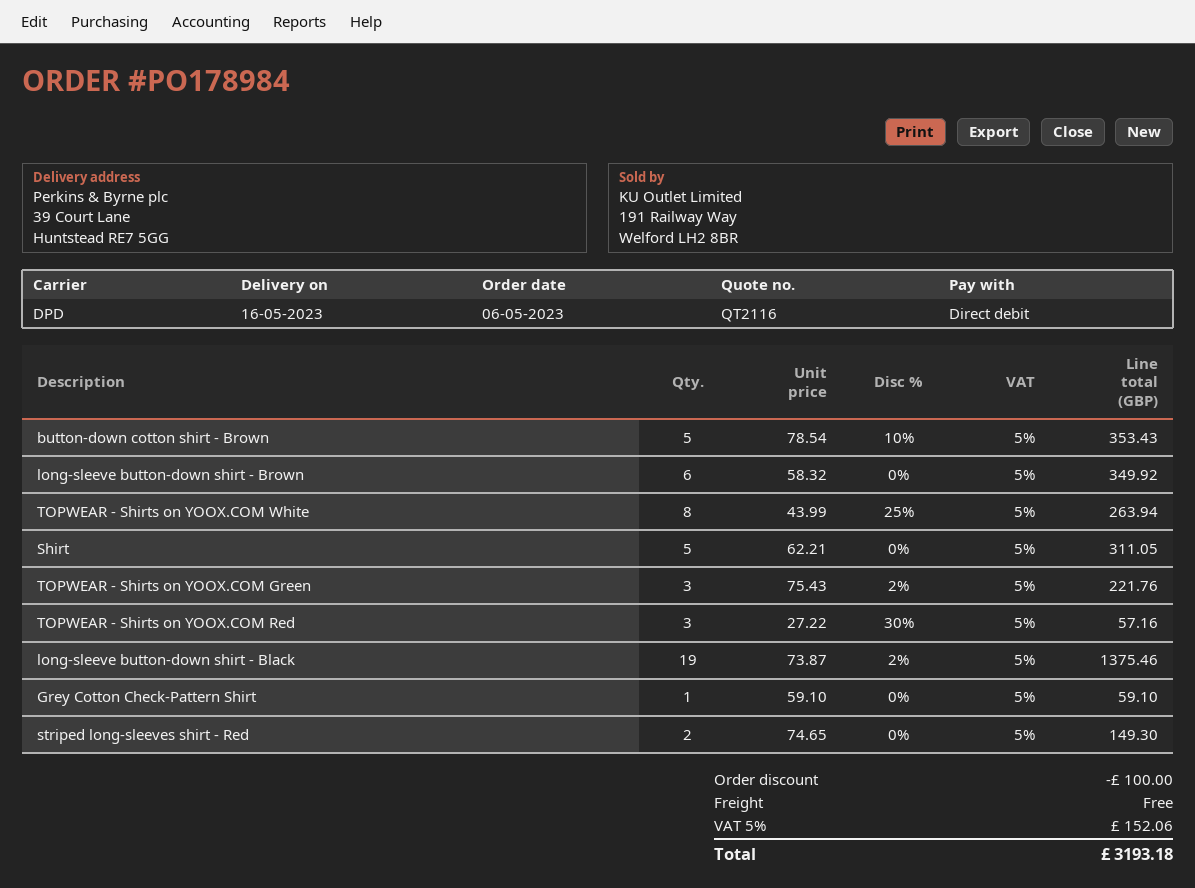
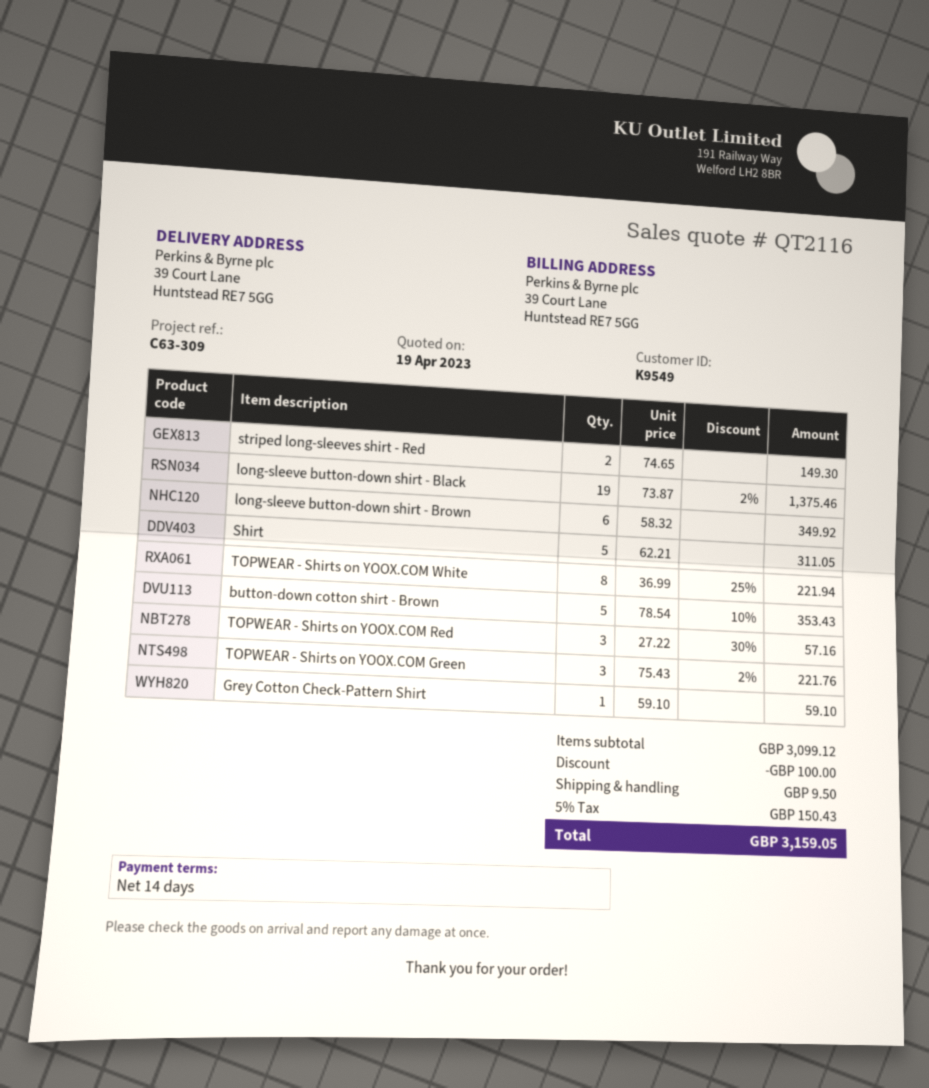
TOPWEAR - Shirts on YOOX.COM White: 8 x 43.99 - 25% = 263.94 -> 8 x 36.99 - 25% = 221.94
shipping: 0.00 -> 9.50
tax: 5% = 152.06 -> 5% = 150.43
total: 3193.18 -> 3159.05

